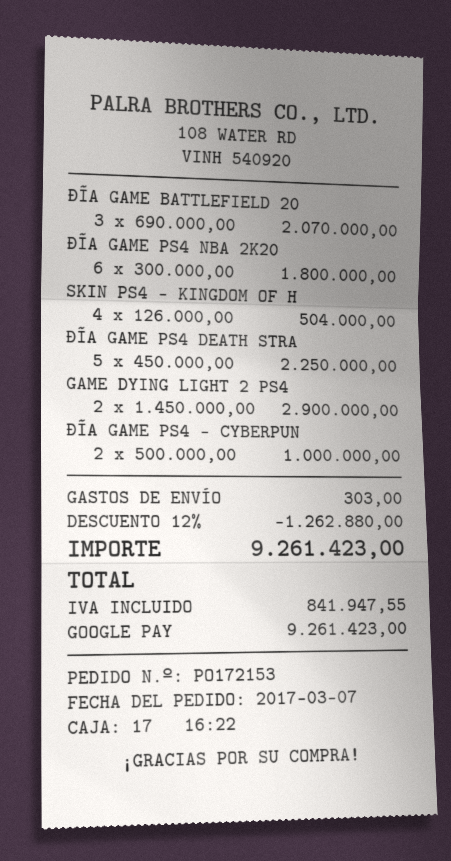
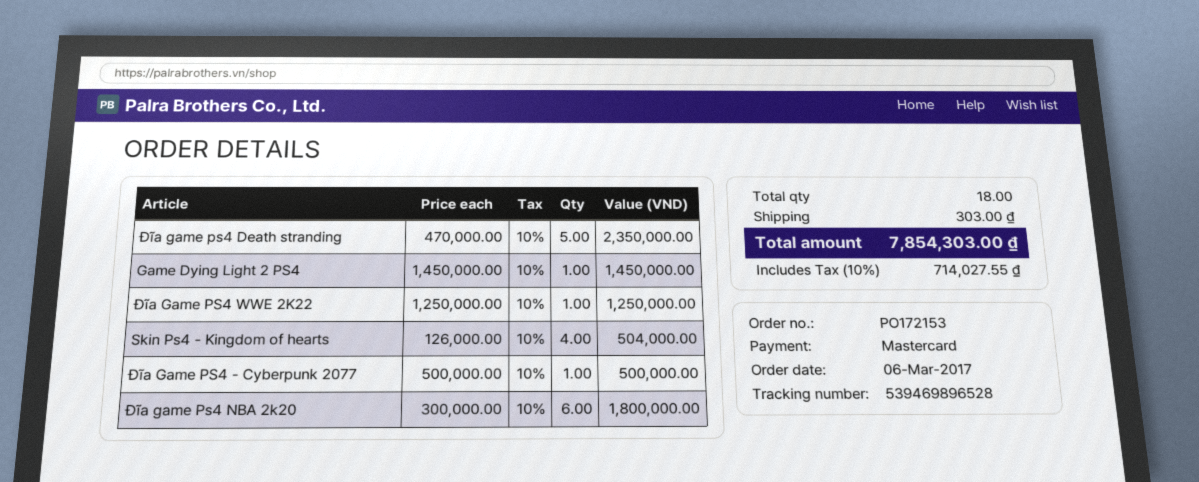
order date: 2017-03-07 -> 2017-03-06
payment method: Google Pay -> Mastercard
ĐĨA GAME BATTLEFIELD 20: 3 x 690000.00 = 2070000.00 -> none
ĐĨA GAME PS4 DEATH STRA: 5 x 450000.00 = 2250000.00 -> 5 x 470000.00 = 2350000.00
GAME DYING LIGHT 2 PS4: 2 x 1450000.00 = 2900000.00 -> 1 x 1450000.00 = 1450000.00
ĐĨA GAME PS4 - CYBERPUN: 2 x 500000.00 = 1000000.00 -> 1 x 500000.00 = 500000.00
Đĩa Game PS4 WWE 2K22: none -> 1 x 1250000.00 = 1250000.00
discount: 12% = 1262880.00 -> none
tax: 841947.55 -> 714027.55
total: 9261423.00 -> 7854303.00

